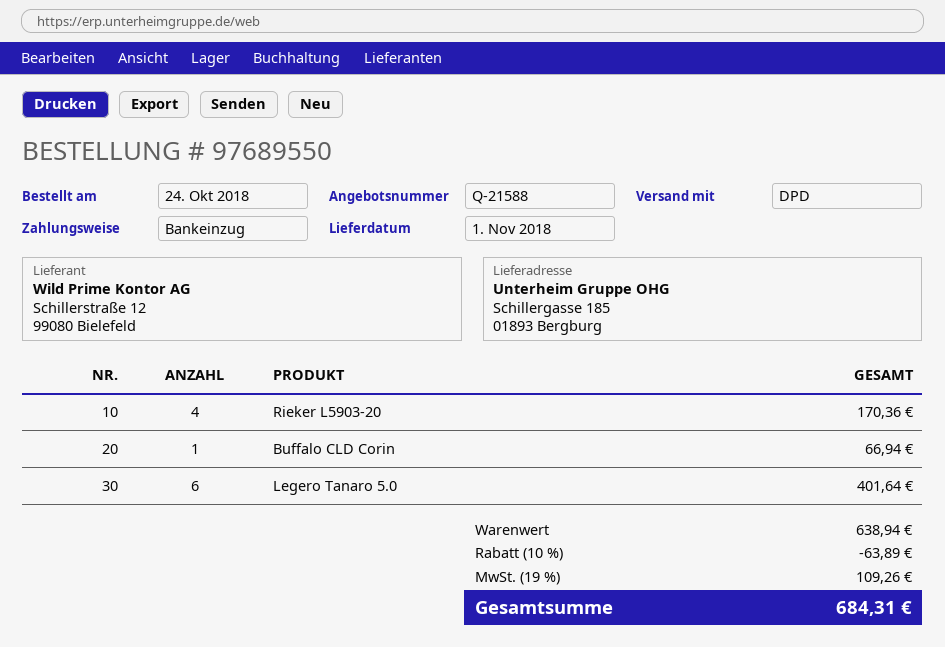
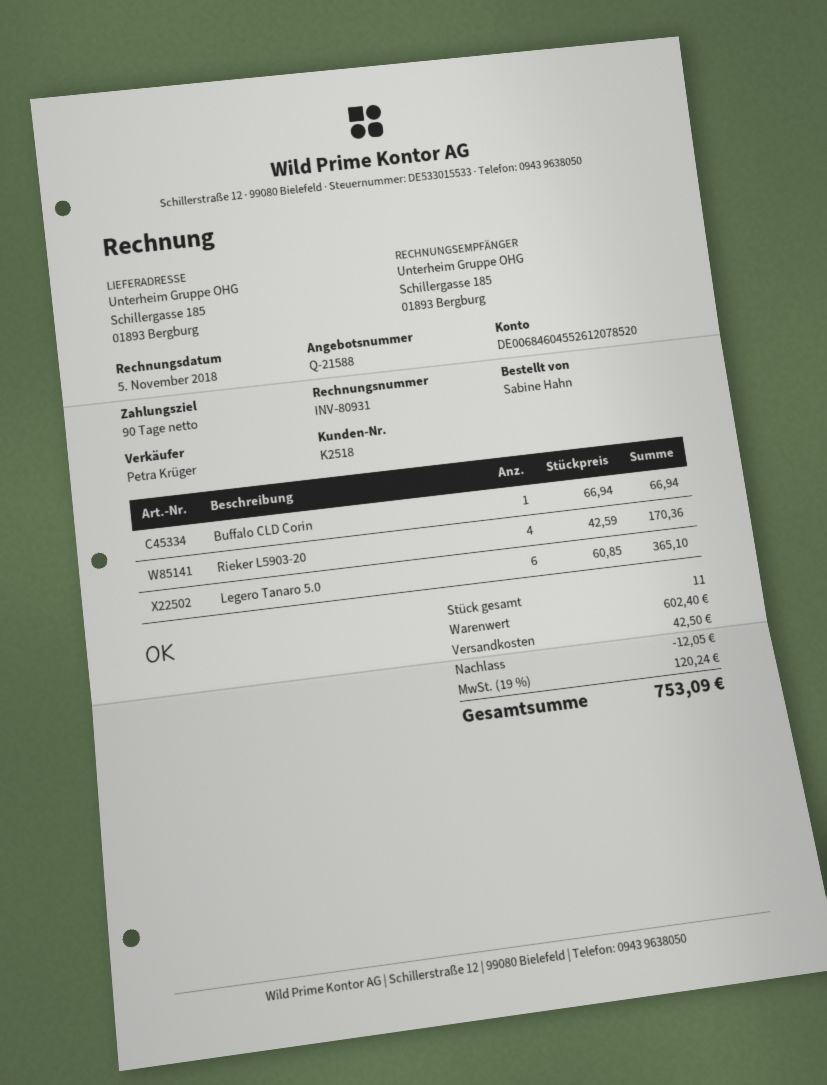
Legero Tanaro 5.0: 6 for 401.64 -> 6 for 365.10
subtotal: 638.94 -> 602.40
discount: 63.89 -> 12.05
shipping: none -> 42.50
tax: 19% = 109.26 -> 19% = 120.24
total: 684.31 -> 753.09

